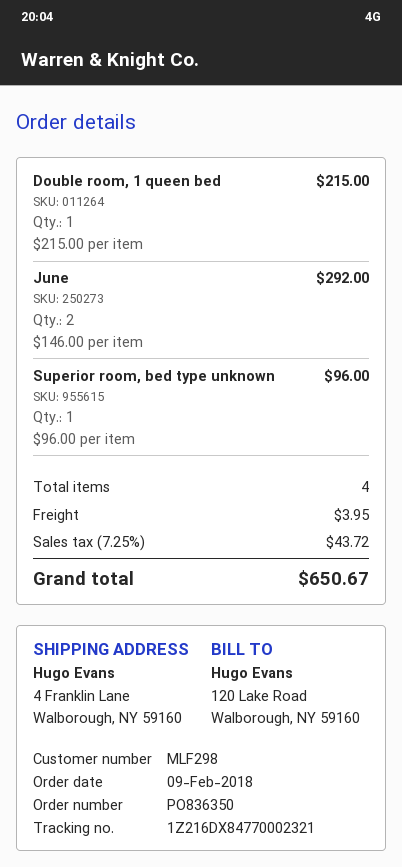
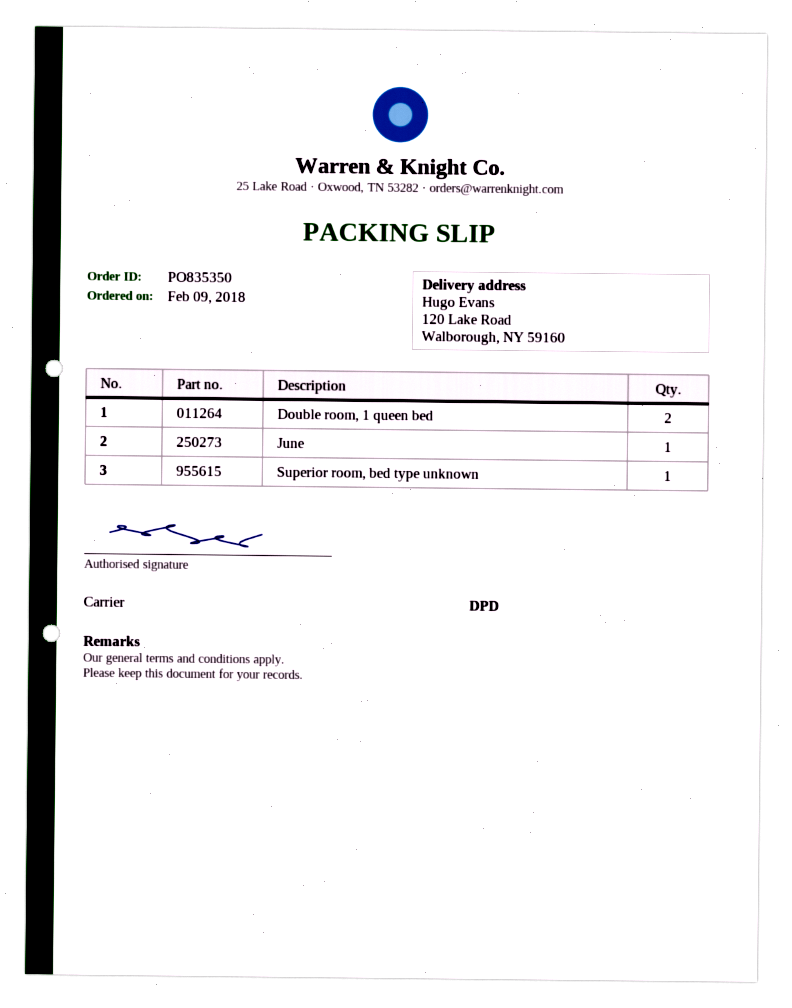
order number: PO836350 -> PO835350
ship to: 4 Franklin Lane, Walborough, NY 59160 -> 120 Lake Road, Walborough, NY 59160
Double room, 1 queen bed: 1 -> 2
June: 2 -> 1

